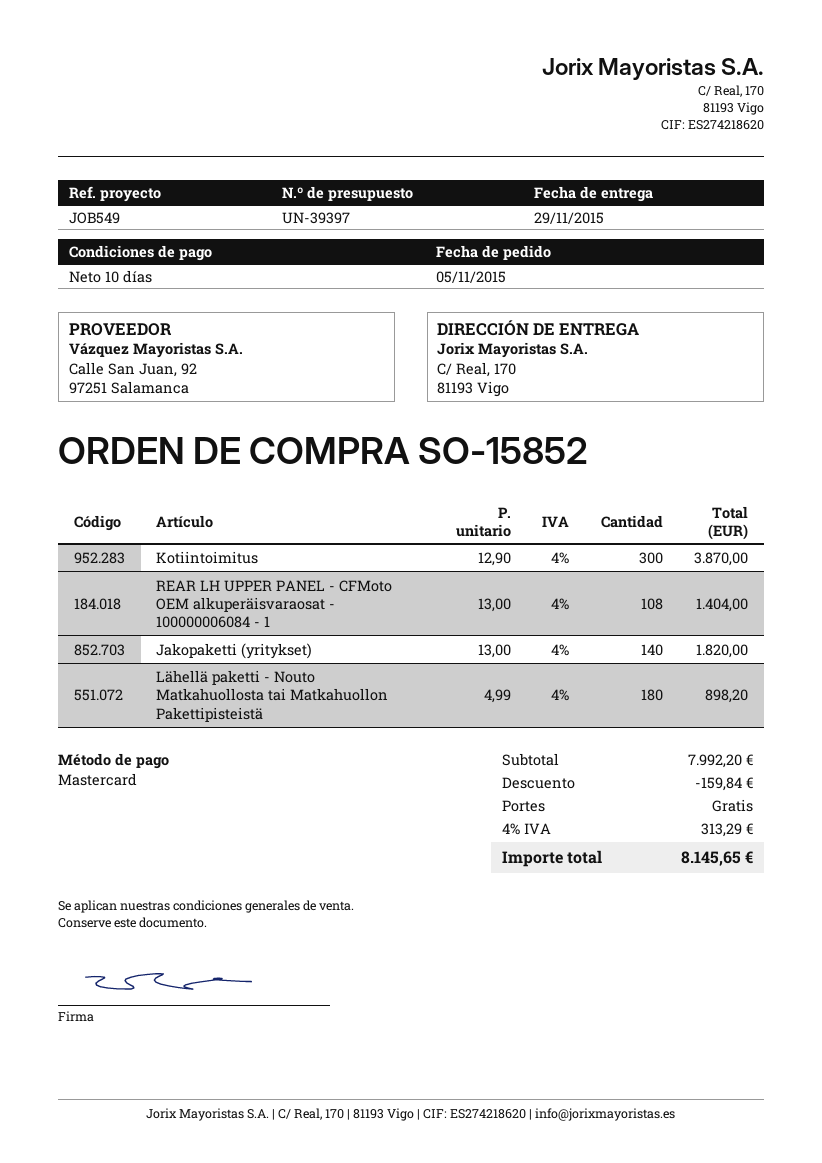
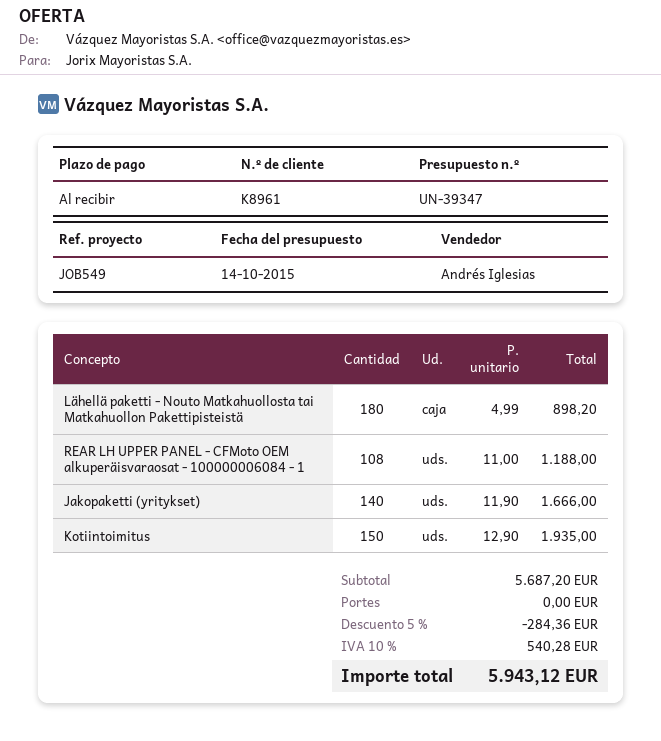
quote number: UN-39397 -> UN-39347
payment terms: 10 days -> on receipt
Kotiintoimitus: 300 x 12.90 = 3870.00 -> 150 x 12.90 = 1935.00
REAR LH UPPER PANEL - CFMoto OEM alkuperäisvaraosat - 100000006084 - 1: 108 x 13.00 = 1404.00 -> 108 x 11.00 = 1188.00
Jakopaketti (yritykset): 140 x 13.00 = 1820.00 -> 140 x 11.90 = 1666.00
subtotal: 7992.20 -> 5687.20
discount: 159.84 -> 284.36
tax: 4% = 313.29 -> 10% = 540.28
total: 8145.65 -> 5943.12

